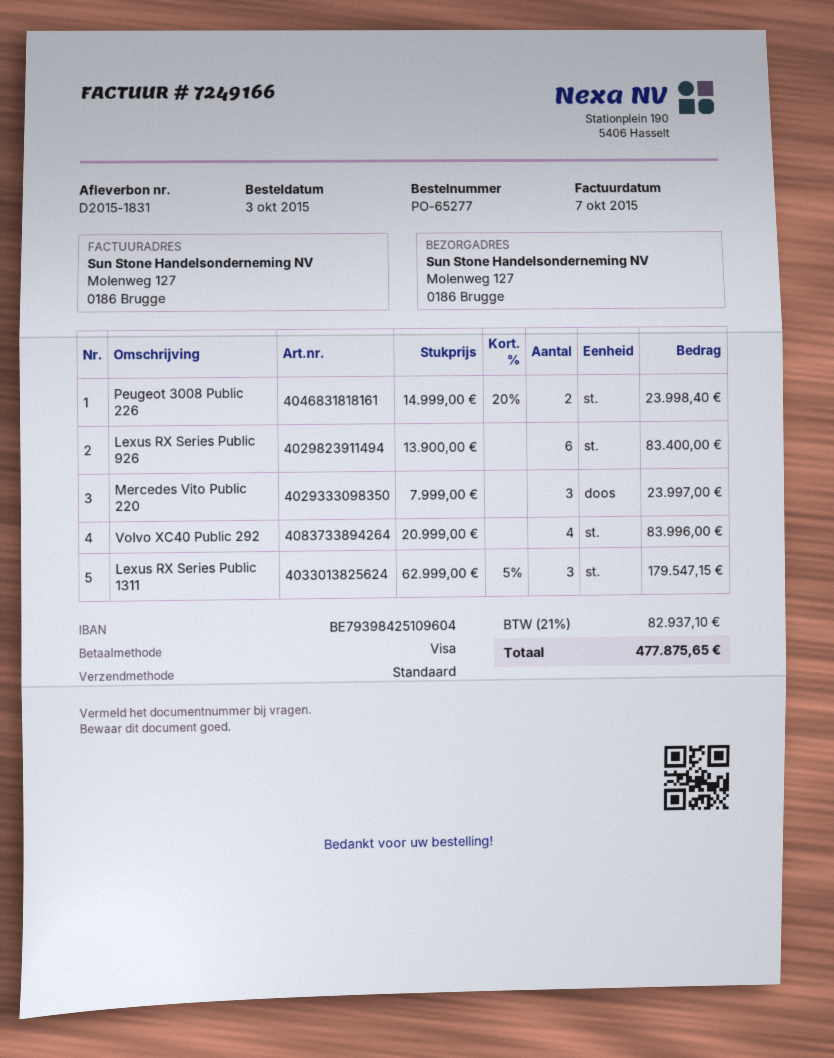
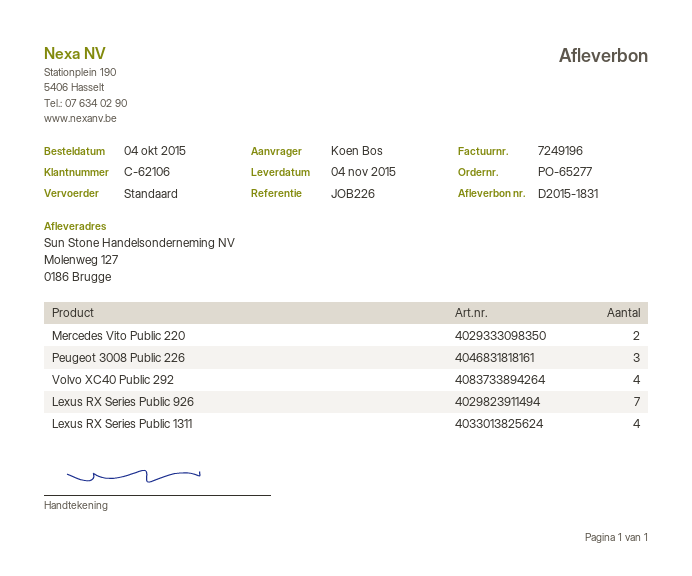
order date: 2015-10-03 -> 2015-10-04
invoice number: 7249166 -> 7249196
Peugeot 3008 Public 226: 2 -> 3
Lexus RX Series Public 926: 6 -> 7
Mercedes Vito Public 220: 3 -> 2
Lexus RX Series Public 1311: 3 -> 4

